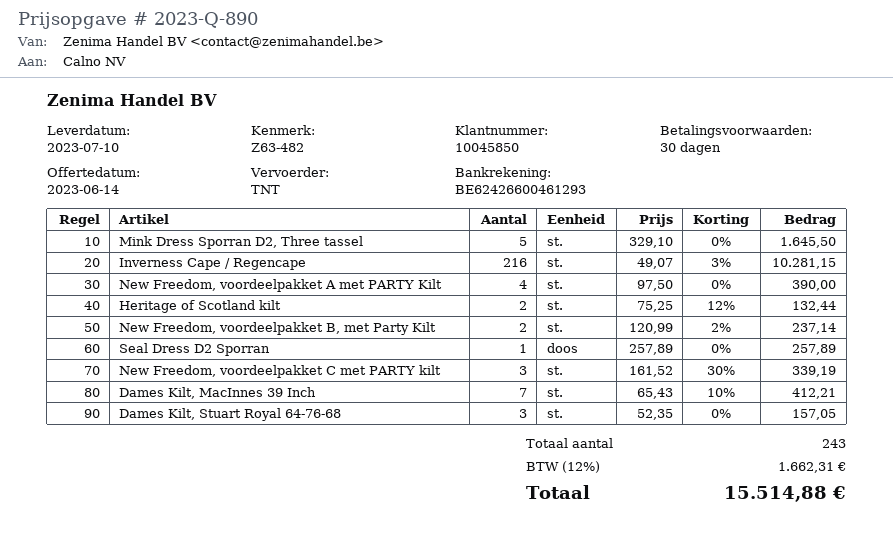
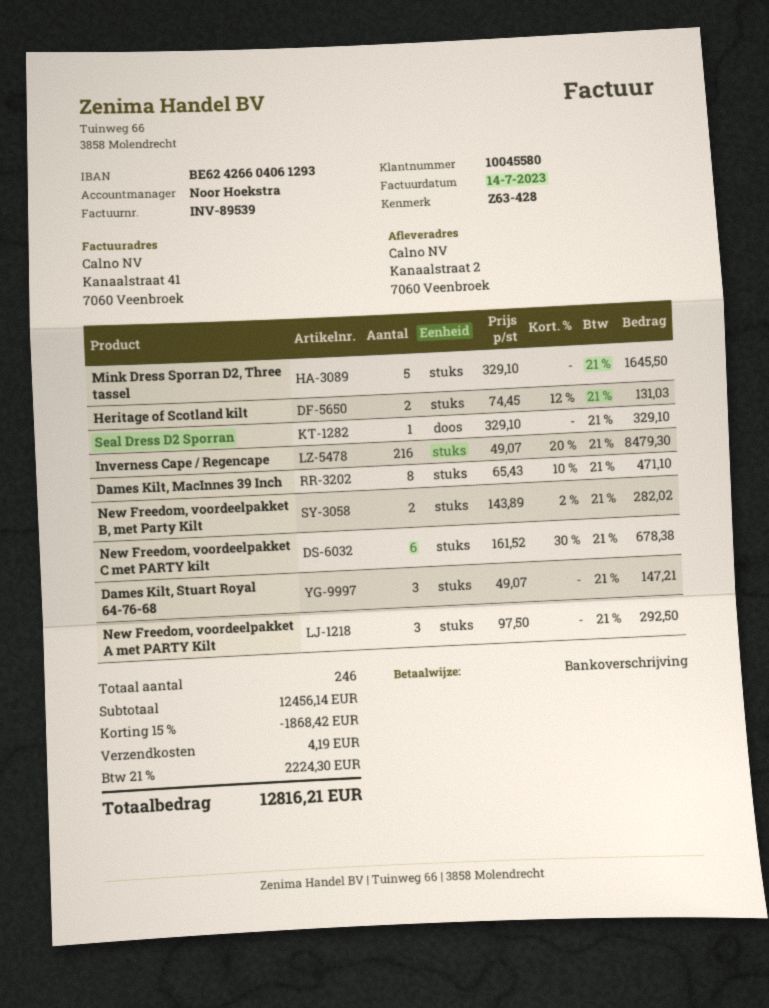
customer number: 10045850 -> 10045580
reference: Z63-482 -> Z63-428
bank account: BE62426600461293 -> BE62426604061293
Inverness Cape / Regencape: 216 x 49.07 - 3% = 10281.15 -> 216 x 49.07 - 20% = 8479.30
New Freedom, voordeelpakket A met PARTY Kilt: 4 x 97.50 = 390.00 -> 3 x 97.50 = 292.50
Heritage of Scotland kilt: 2 x 75.25 - 12% = 132.44 -> 2 x 74.45 - 12% = 131.03
New Freedom, voordeelpakket B, met Party Kilt: 2 x 120.99 - 2% = 237.14 -> 2 x 143.89 - 2% = 282.02
Seal Dress D2 Sporran: 1 x 257.89 = 257.89 -> 1 x 329.10 = 329.10
New Freedom, voordeelpakket C met PARTY kilt: 3 x 161.52 - 30% = 339.19 -> 6 x 161.52 - 30% = 678.38
Dames Kilt, MacInnes 39 Inch: 7 x 65.43 - 10% = 412.21 -> 8 x 65.43 - 10% = 471.10
Dames Kilt, Stuart Royal 64-76-68: 3 x 52.35 = 157.05 -> 3 x 49.07 = 147.21
total quantity: 243 -> 246
discount: none -> 15% = 1868.42
shipping: none -> 4.19
tax: 12% = 1662.31 -> 21% = 2224.30
total: 15514.88 -> 12816.21

